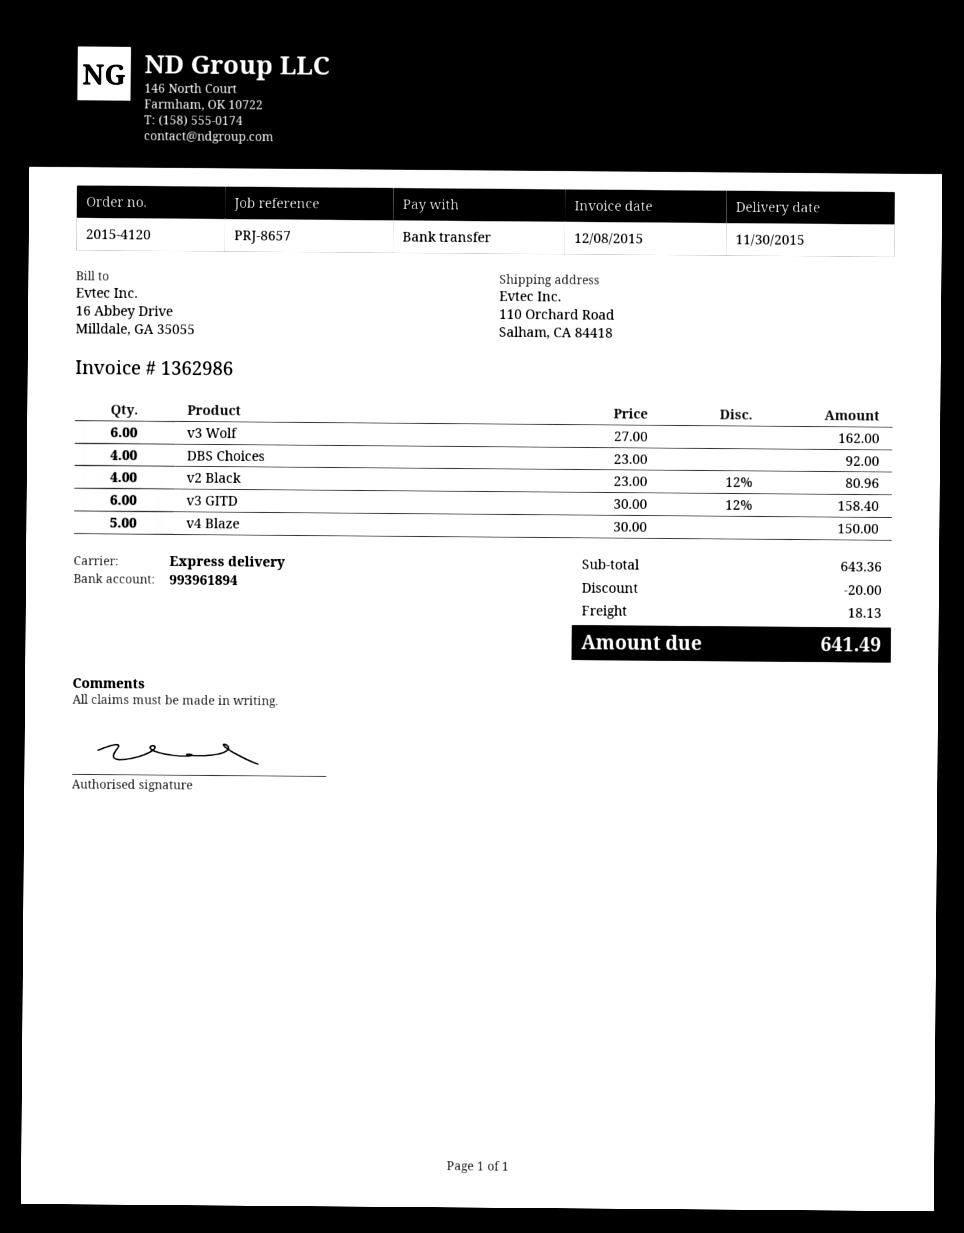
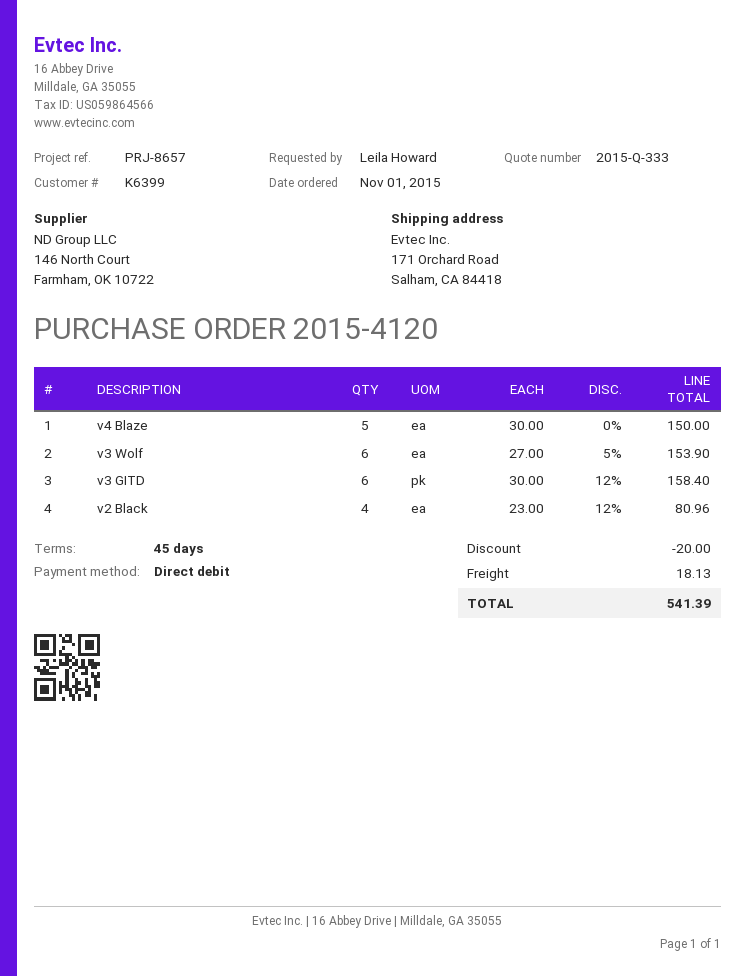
payment method: bank transfer -> direct debit
ship to: 110 Orchard Road, Salham, CA 84418 -> 171 Orchard Road, Salham, CA 84418
v3 Wolf: 6 x 27.00 = 162.00 -> 6 x 27.00 - 5% = 153.90
DBS Choices: 4 x 23.00 = 92.00 -> none
total: 641.49 -> 541.39

